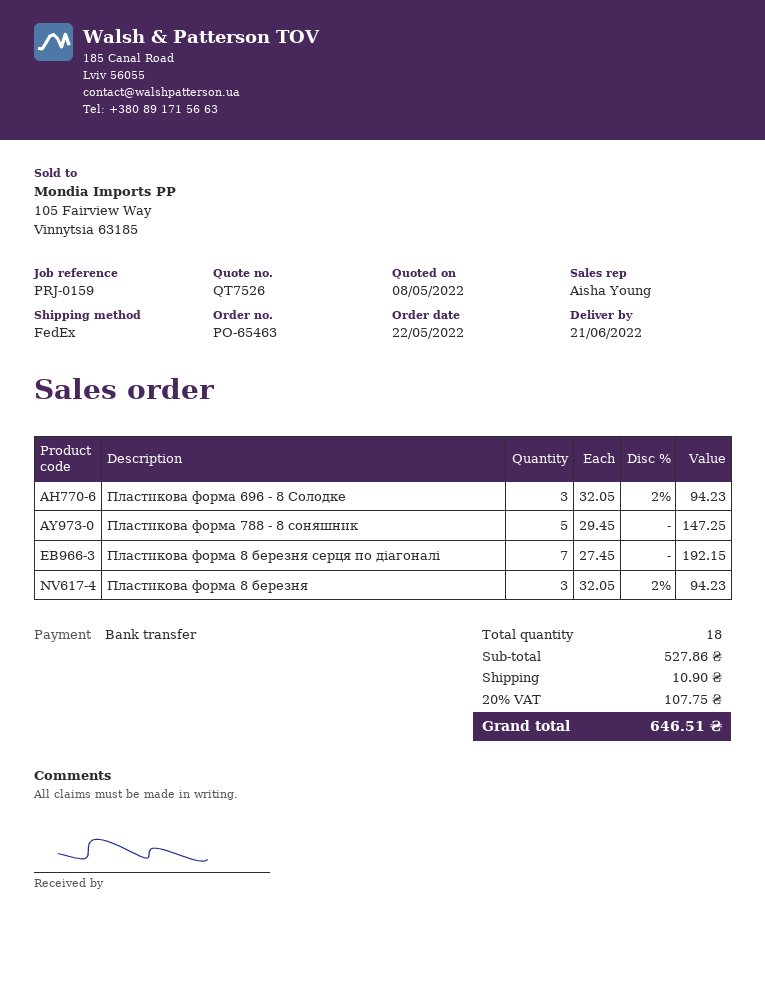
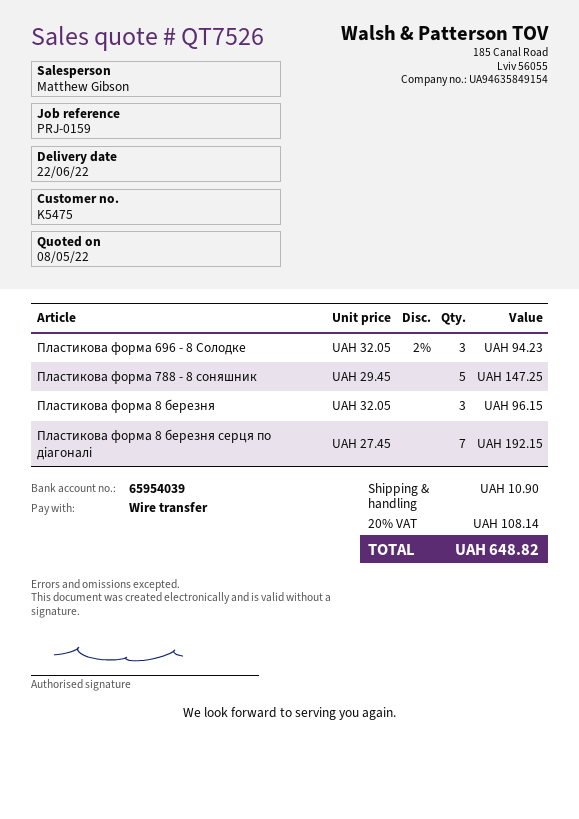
delivery date: 2022-06-21 -> 2022-06-22
sales rep: Aisha Young -> Matthew Gibson
Пластикова форма 8 березня: 3 x 32.05 - 2% = 94.23 -> 3 x 32.05 = 96.15
tax: 20% = 107.75 -> 20% = 108.14
total: 646.51 -> 648.82

